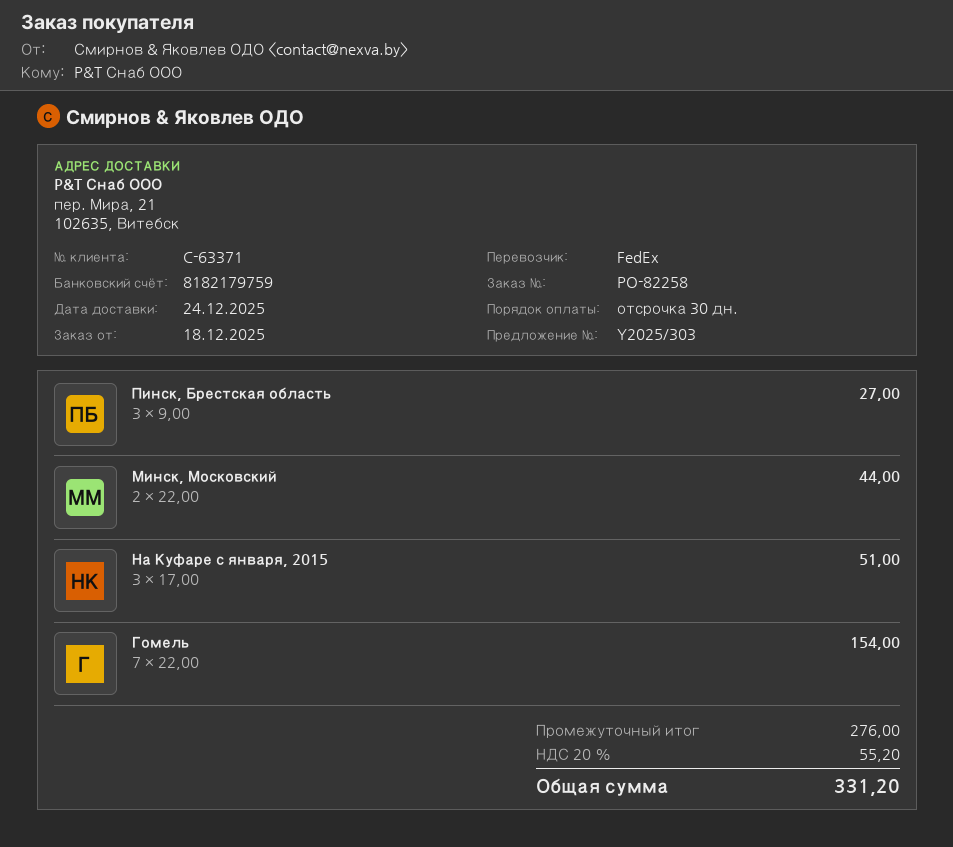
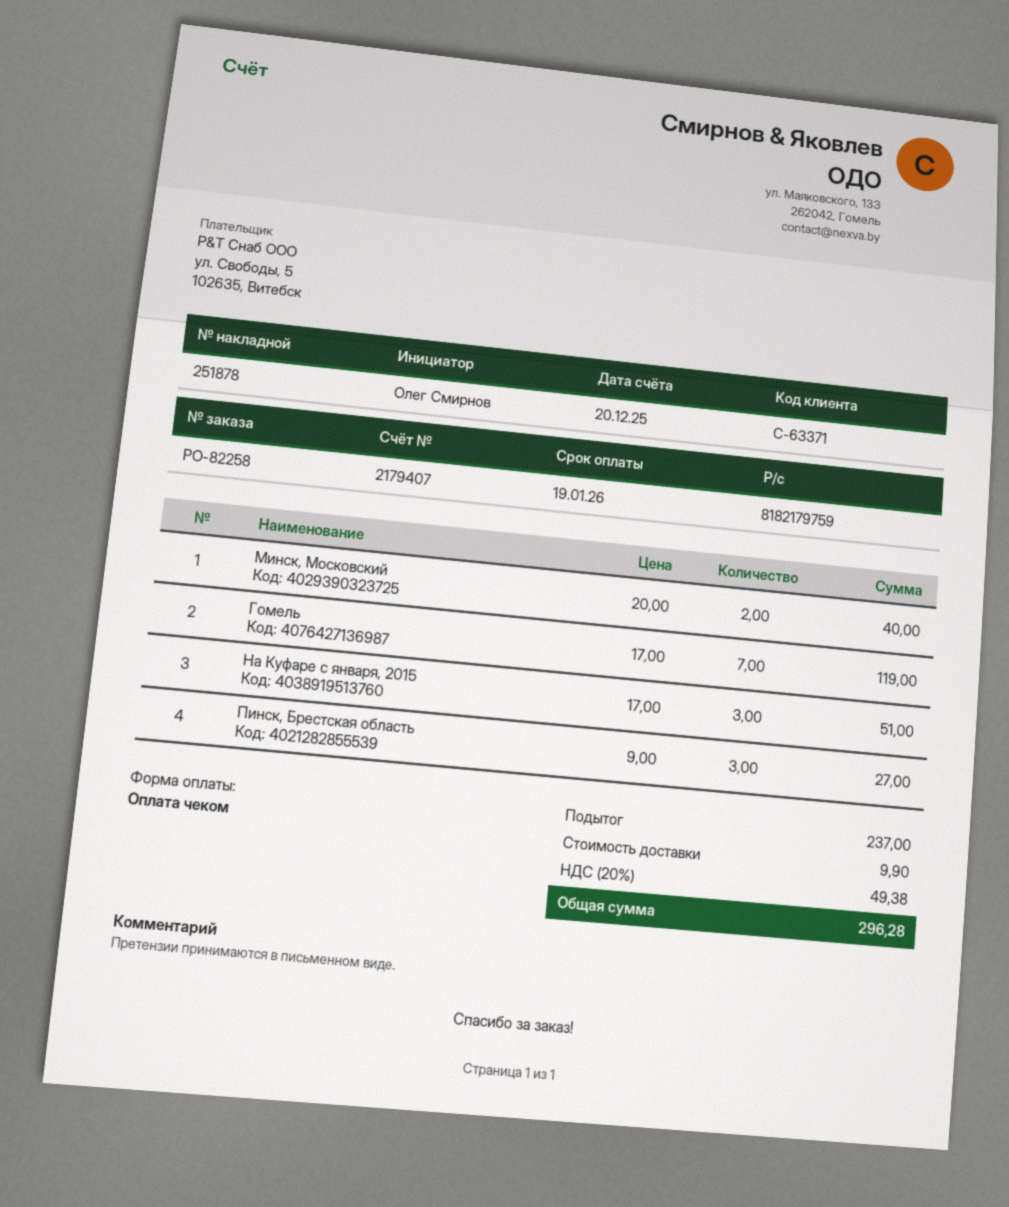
Минск, Московский: 2 x 22.00 = 44.00 -> 2 x 20.00 = 40.00
Гомель: 7 x 22.00 = 154.00 -> 7 x 17.00 = 119.00
subtotal: 276.00 -> 237.00
shipping: none -> 9.90
tax: 20% = 55.20 -> 20% = 49.38
total: 331.20 -> 296.28

